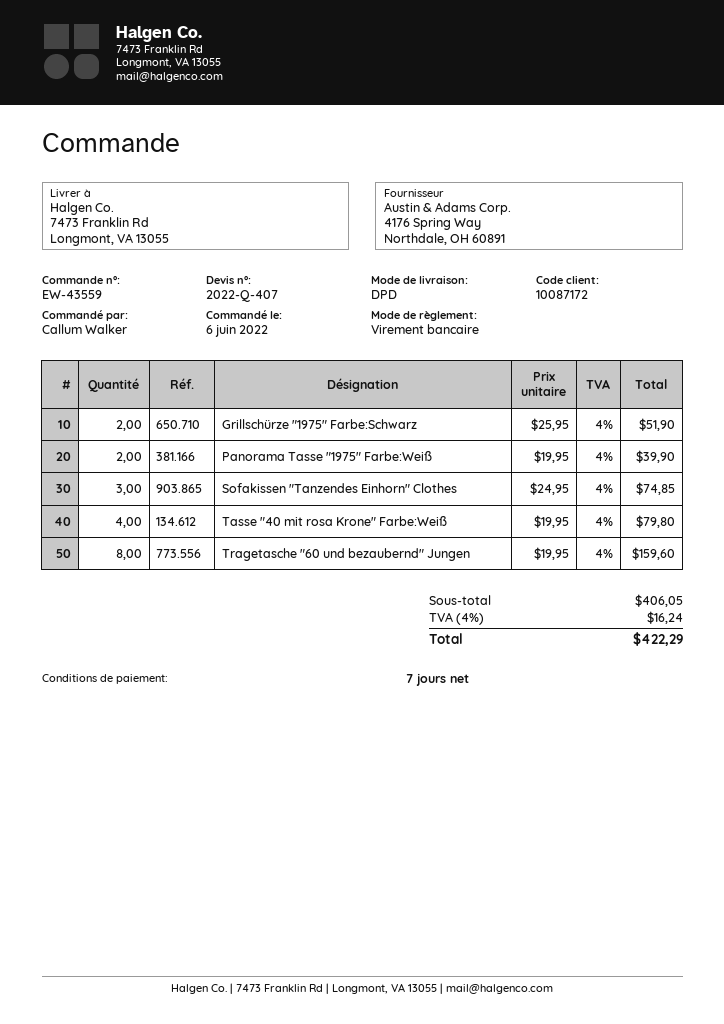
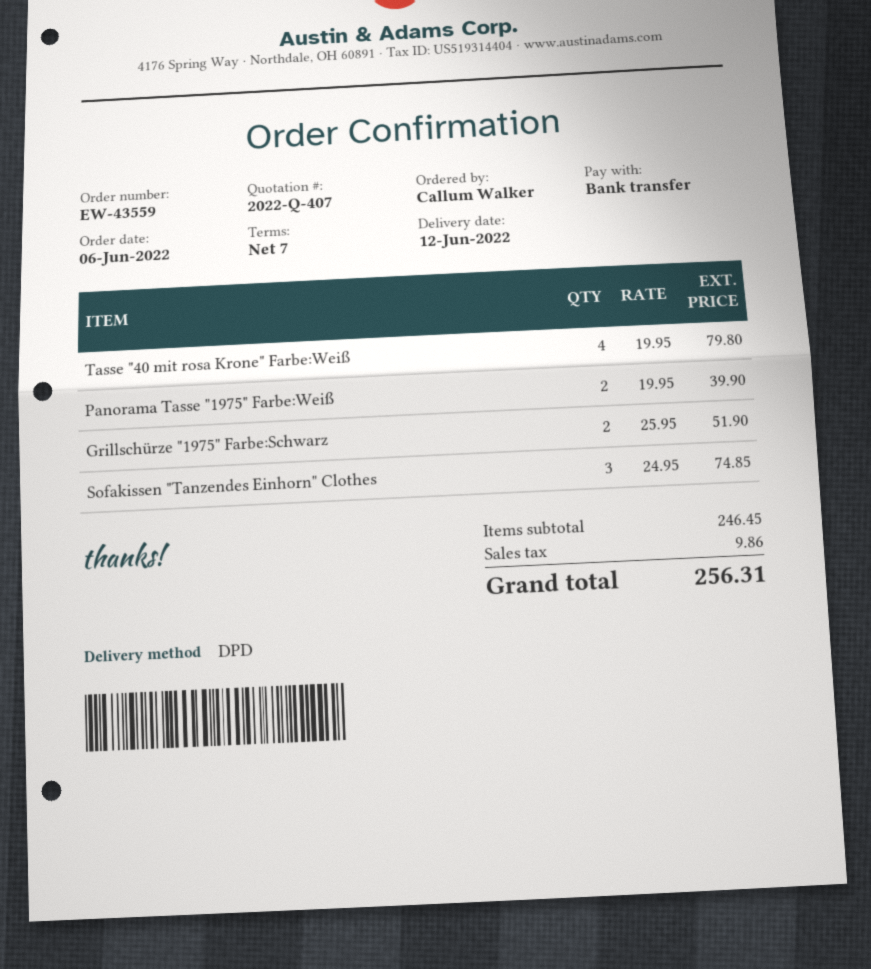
Tragetasche "60 und bezaubernd" Jungen: 8 x 19.95 = 159.60 -> none
subtotal: 406.05 -> 246.45
tax: 16.24 -> 9.86
total: 422.29 -> 256.31

